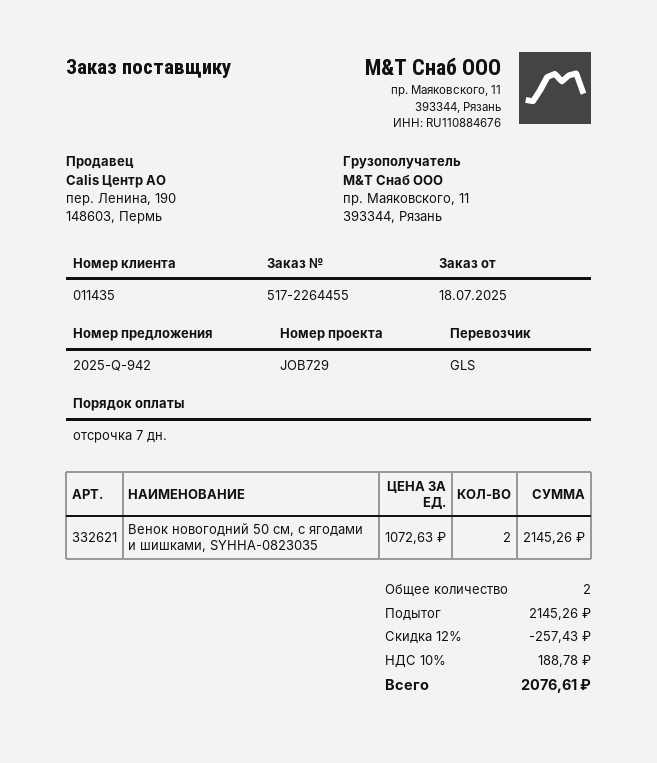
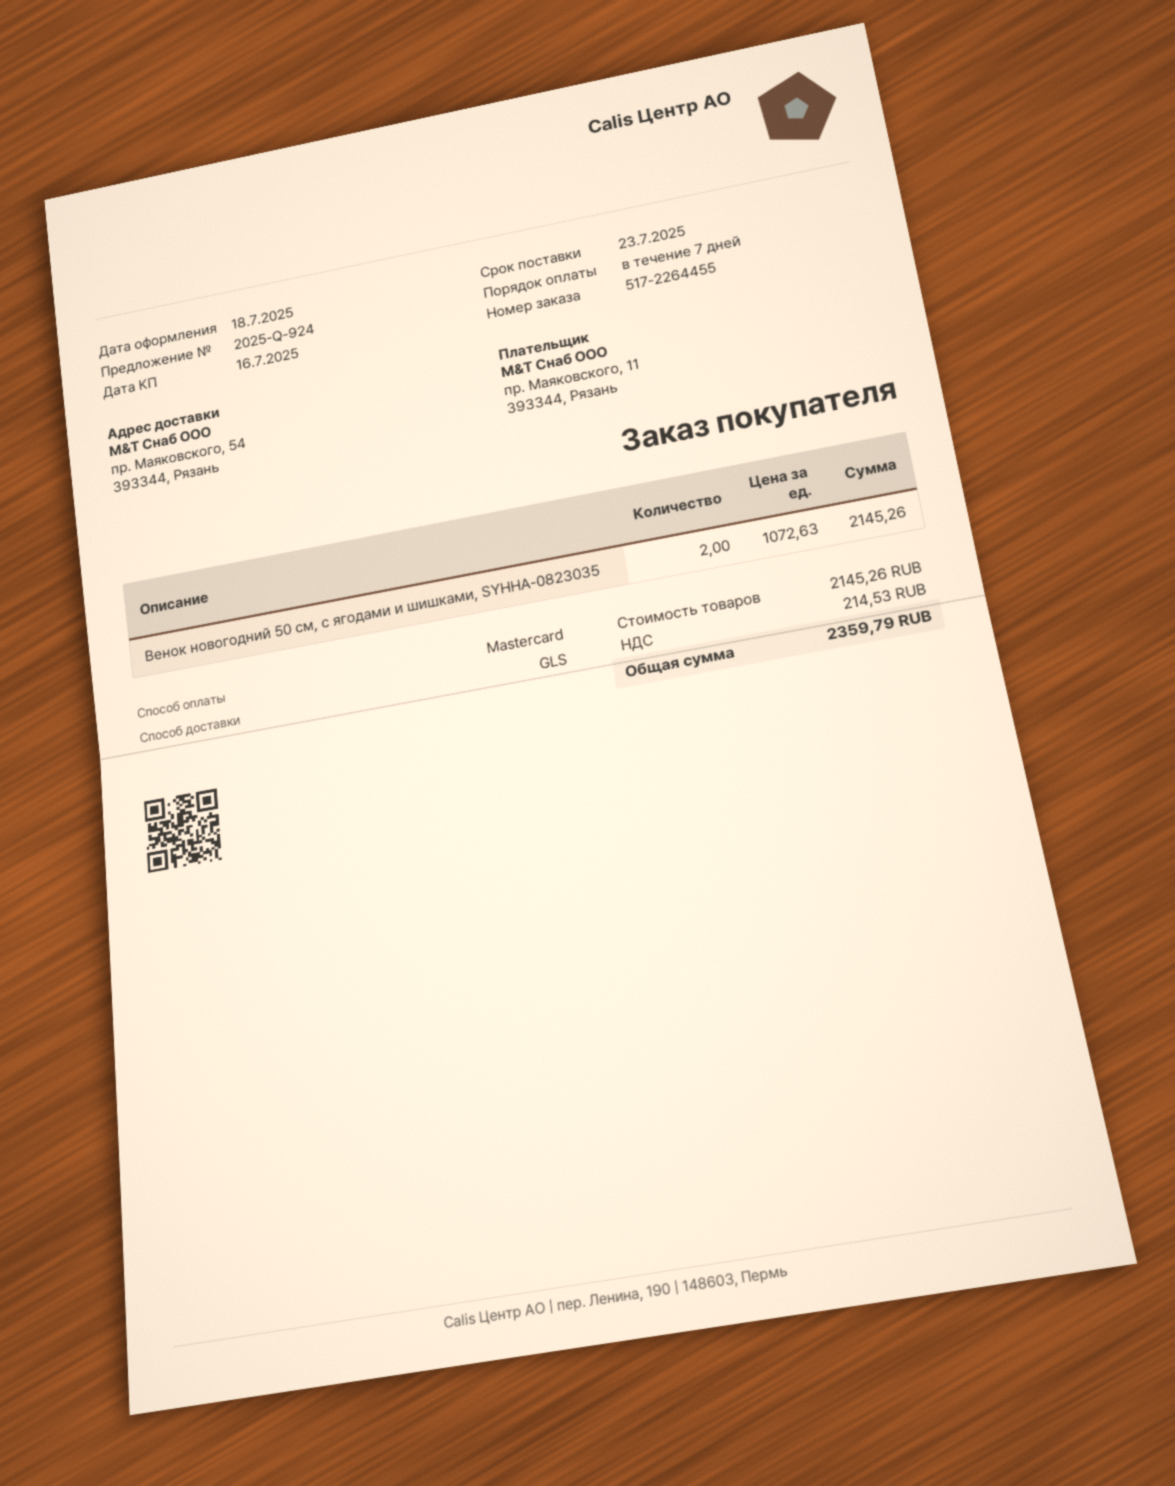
quote number: 2025-Q-942 -> 2025-Q-924
ship to: пр. Маяковского, 11, 393344, Рязань -> пр. Маяковского, 54, 393344, Рязань
discount: 12% = 257.43 -> none
tax: 188.78 -> 214.53
total: 2076.61 -> 2359.79

